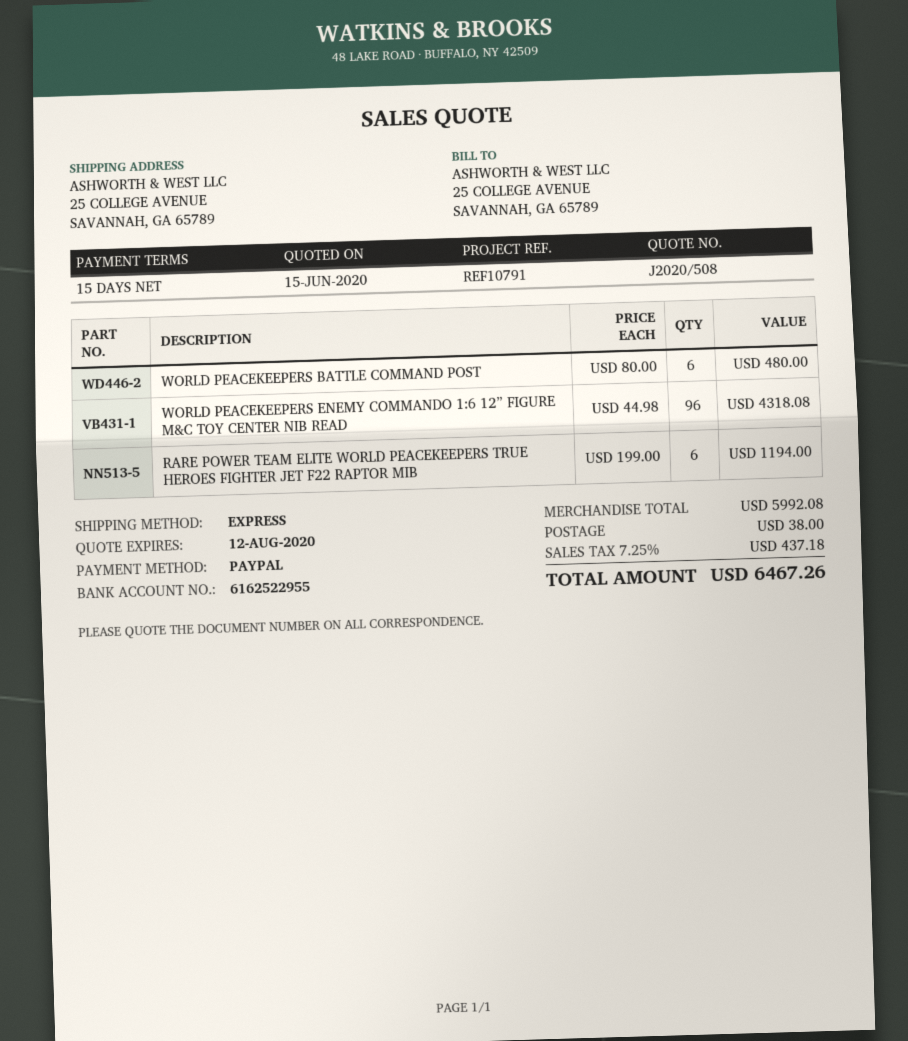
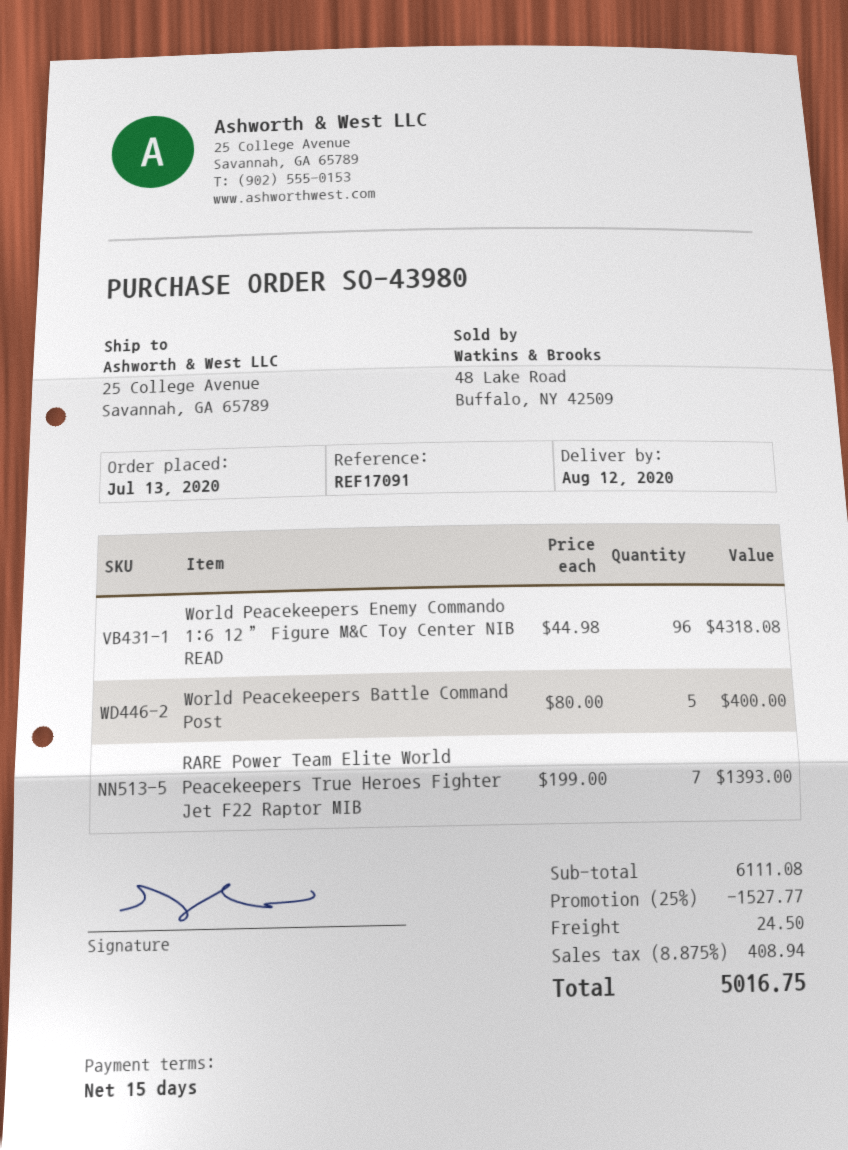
reference: REF10791 -> REF17091
WORLD PEACEKEEPERS BATTLE COMMAND POST: 6 x 80.00 = 480.00 -> 5 x 80.00 = 400.00
RARE POWER TEAM ELITE WORLD PEACEKEEPERS TRUE HEROES FIGHTER JET F22 RAPTOR MIB: 6 x 199.00 = 1194.00 -> 7 x 199.00 = 1393.00
subtotal: 5992.08 -> 6111.08
discount: none -> 25% = 1527.77
shipping: 38.00 -> 24.50
tax: 7.25% = 437.18 -> 8.875% = 408.94
total: 6467.26 -> 5016.75

